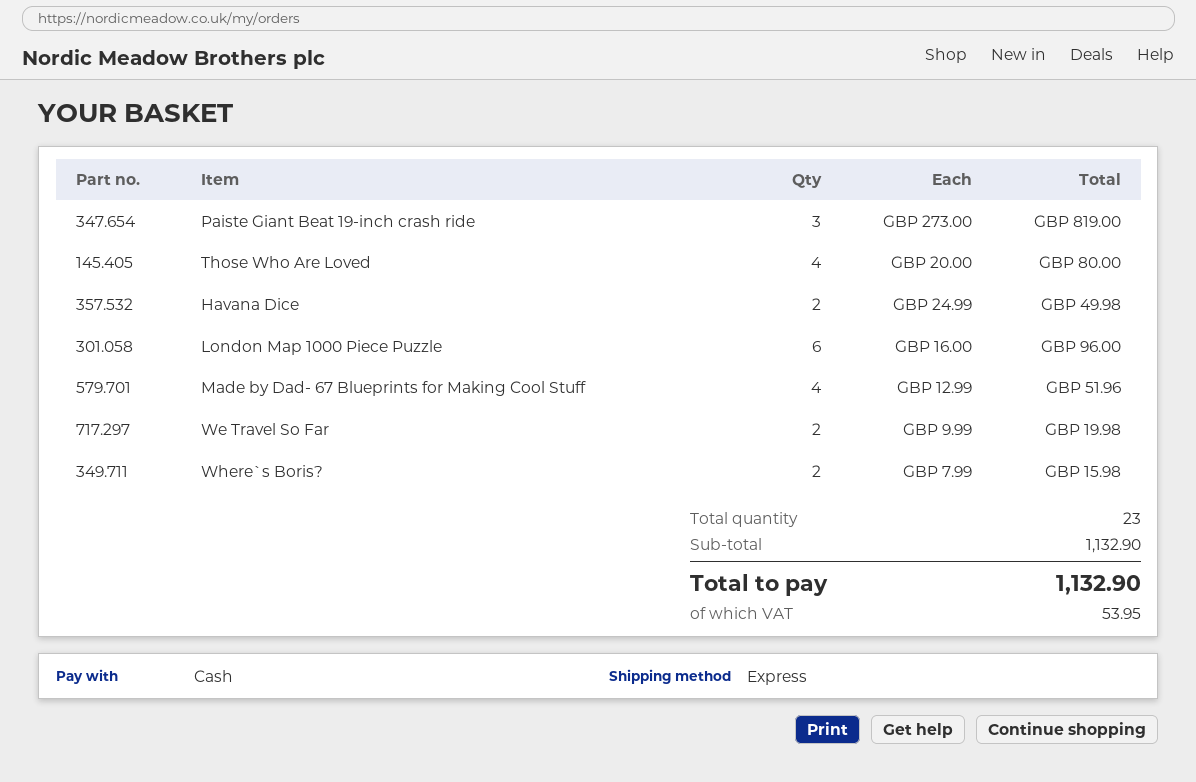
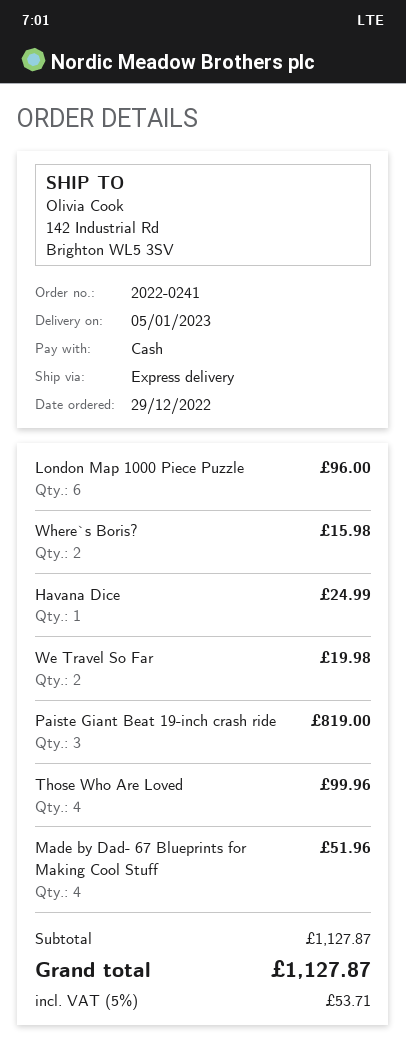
Those Who Are Loved: 4 for 80.00 -> 4 for 99.96
Havana Dice: 2 for 49.98 -> 1 for 24.99
subtotal: 1132.90 -> 1127.87
tax: 53.95 -> 53.71
total: 1132.90 -> 1127.87

